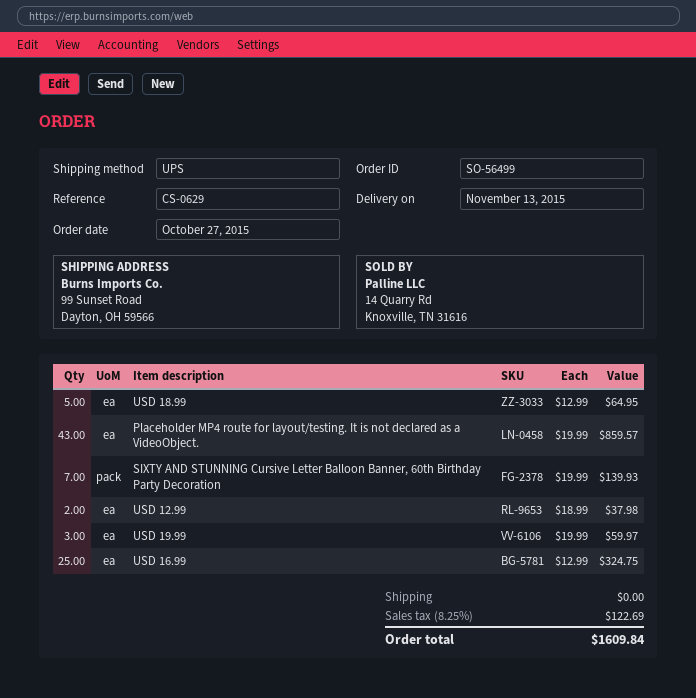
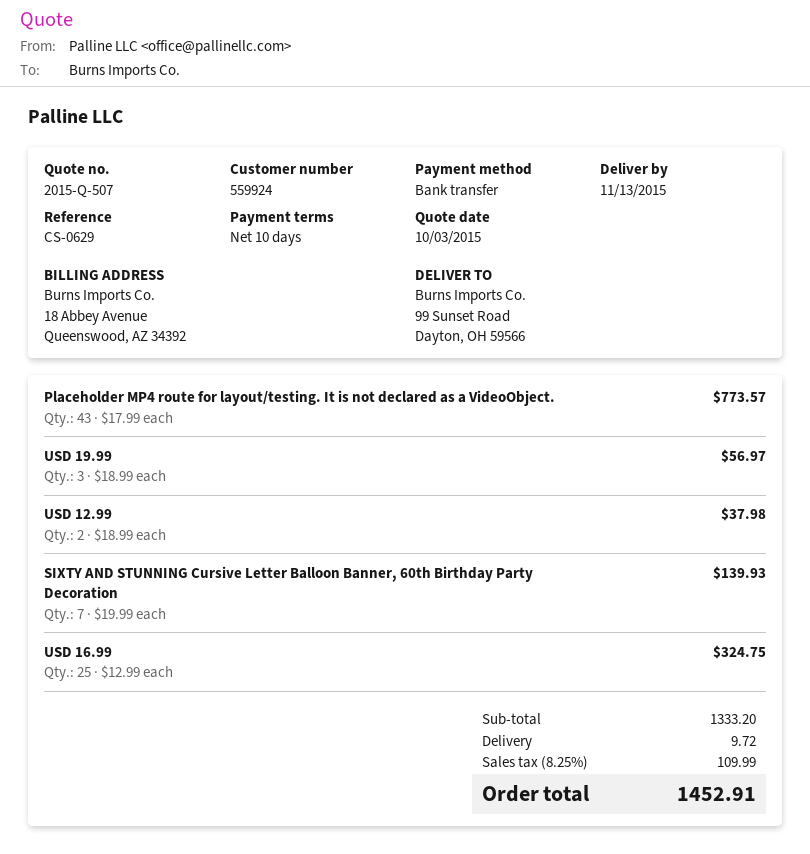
USD 18.99: 5 x 12.99 = 64.95 -> none
Placeholder MP4 route for layout/testing. It is not declared as a VideoObject.: 43 x 19.99 = 859.57 -> 43 x 17.99 = 773.57
USD 19.99: 3 x 19.99 = 59.97 -> 3 x 18.99 = 56.97
shipping: 0.00 -> 9.72
tax: 8.25% = 122.69 -> 8.25% = 109.99
total: 1609.84 -> 1452.91

